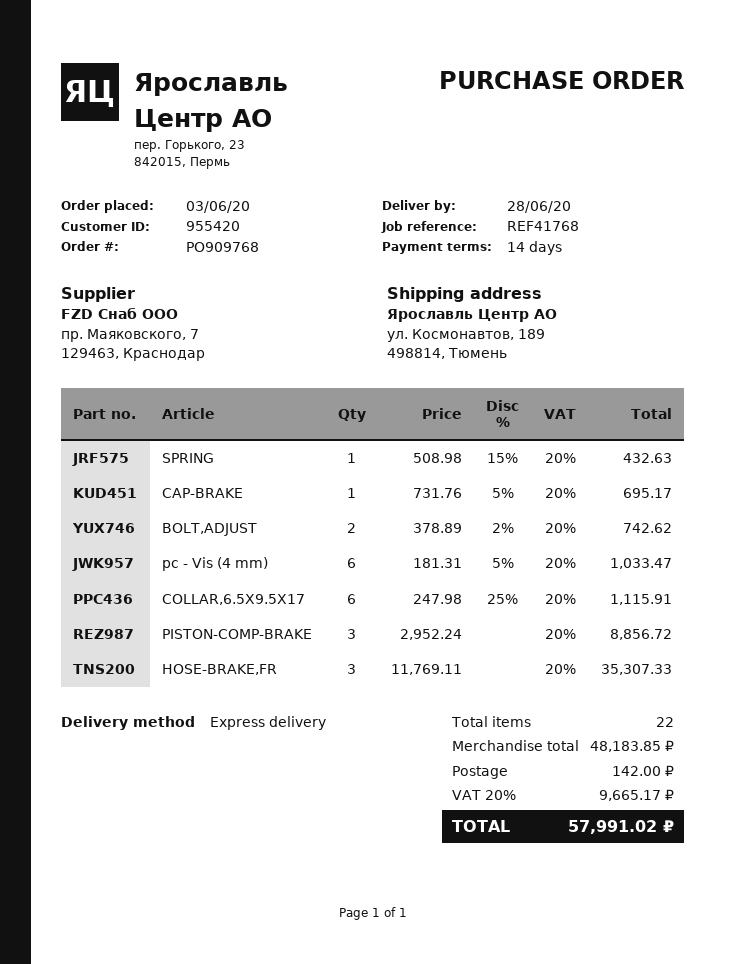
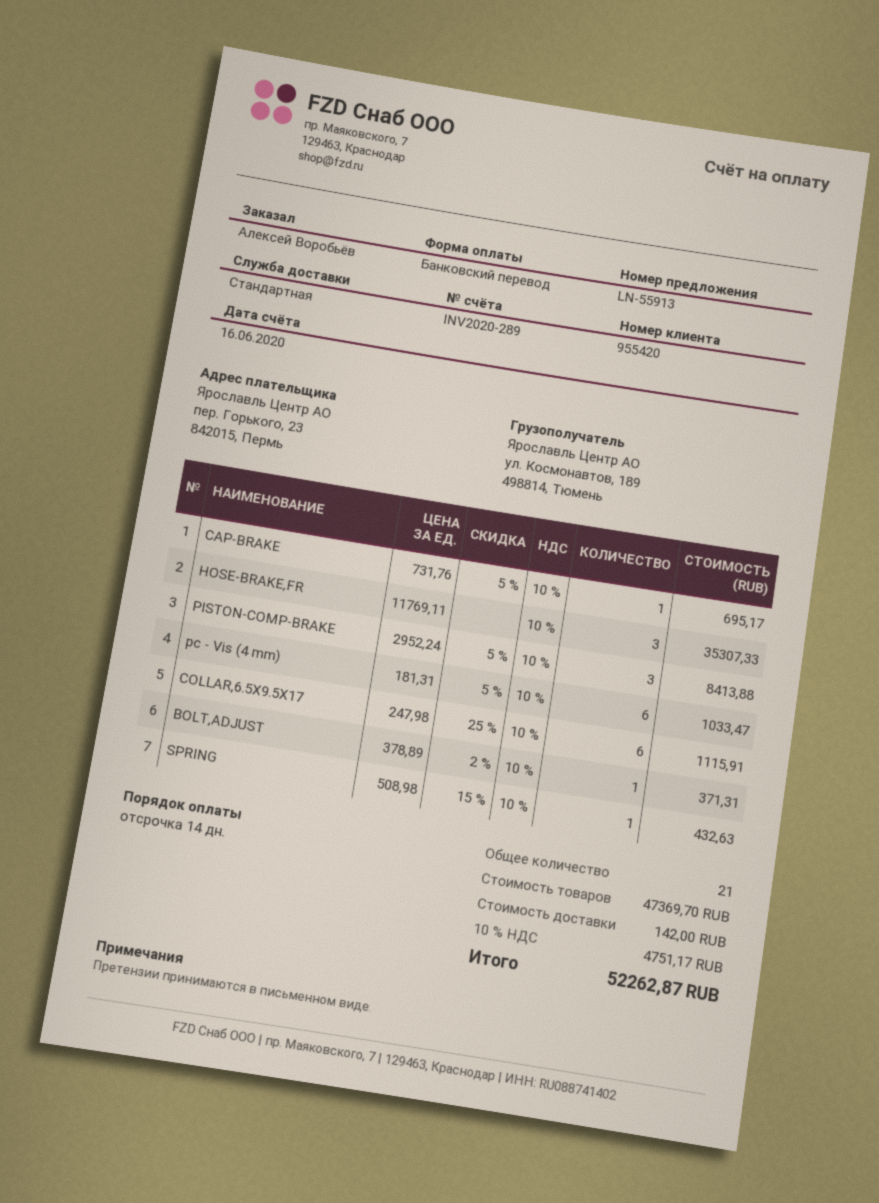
shipping method: express -> standard
BOLT,ADJUST: 2 x 378.89 - 2% = 742.62 -> 1 x 378.89 - 2% = 371.31
PISTON-COMP-BRAKE: 3 x 2952.24 = 8856.72 -> 3 x 2952.24 - 5% = 8413.88
total quantity: 22 -> 21
subtotal: 48183.85 -> 47369.70
tax: 20% = 9665.17 -> 10% = 4751.17
total: 57991.02 -> 52262.87

